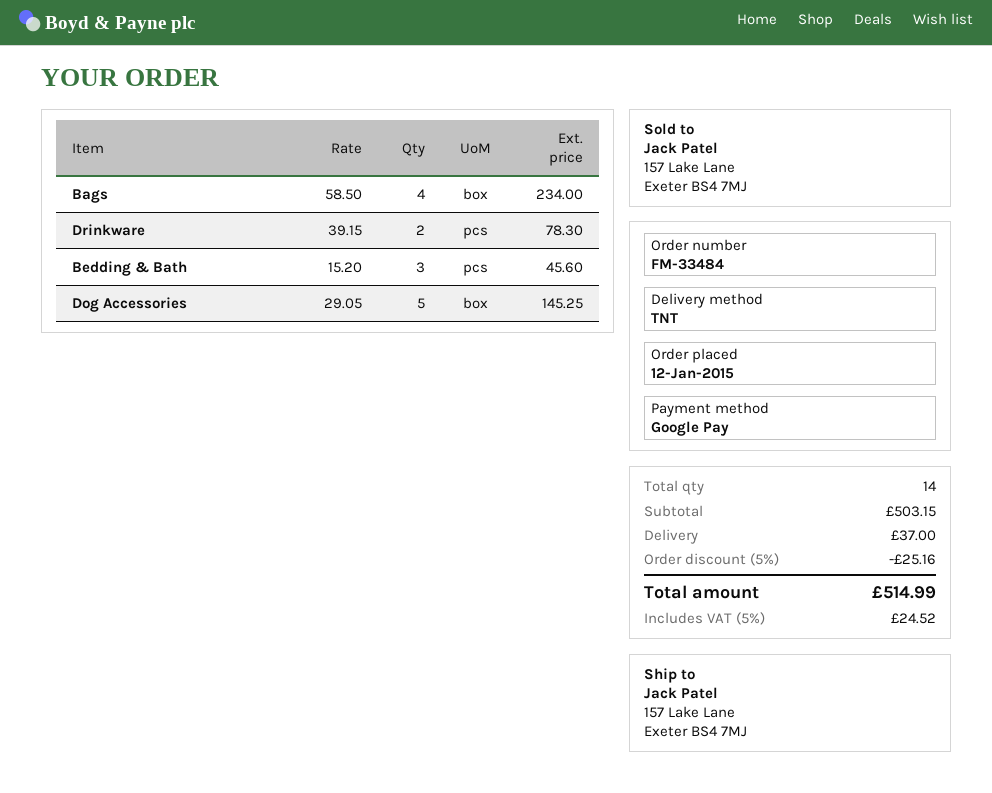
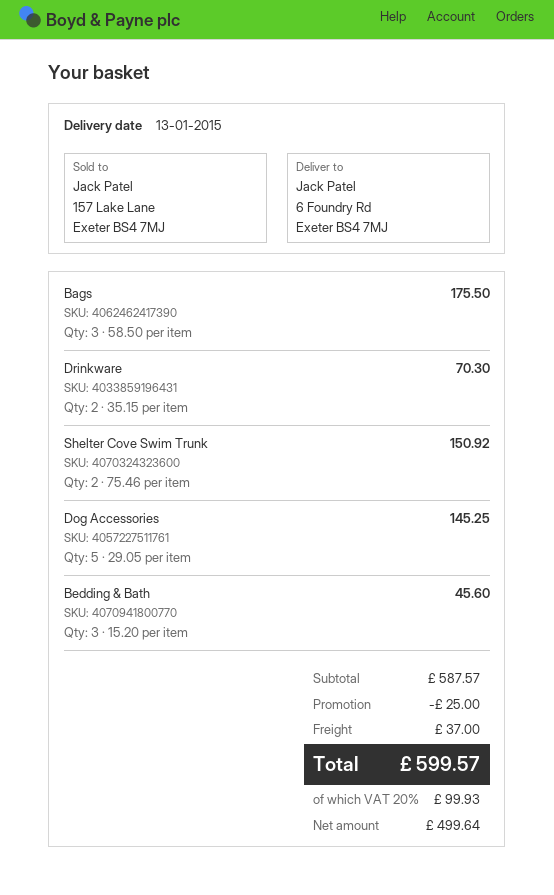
ship to: 157 Lake Lane, Exeter BS4 7MJ -> 6 Foundry Rd, Exeter BS4 7MJ
Bags: 4 x 58.50 = 234.00 -> 3 x 58.50 = 175.50
Drinkware: 2 x 39.15 = 78.30 -> 2 x 35.15 = 70.30
Shelter Cove Swim Trunk: none -> 2 x 75.46 = 150.92
subtotal: 503.15 -> 587.57
discount: 25.16 -> 25.00
tax: 5% = 24.52 -> 20% = 99.93
total: 514.99 -> 599.57

